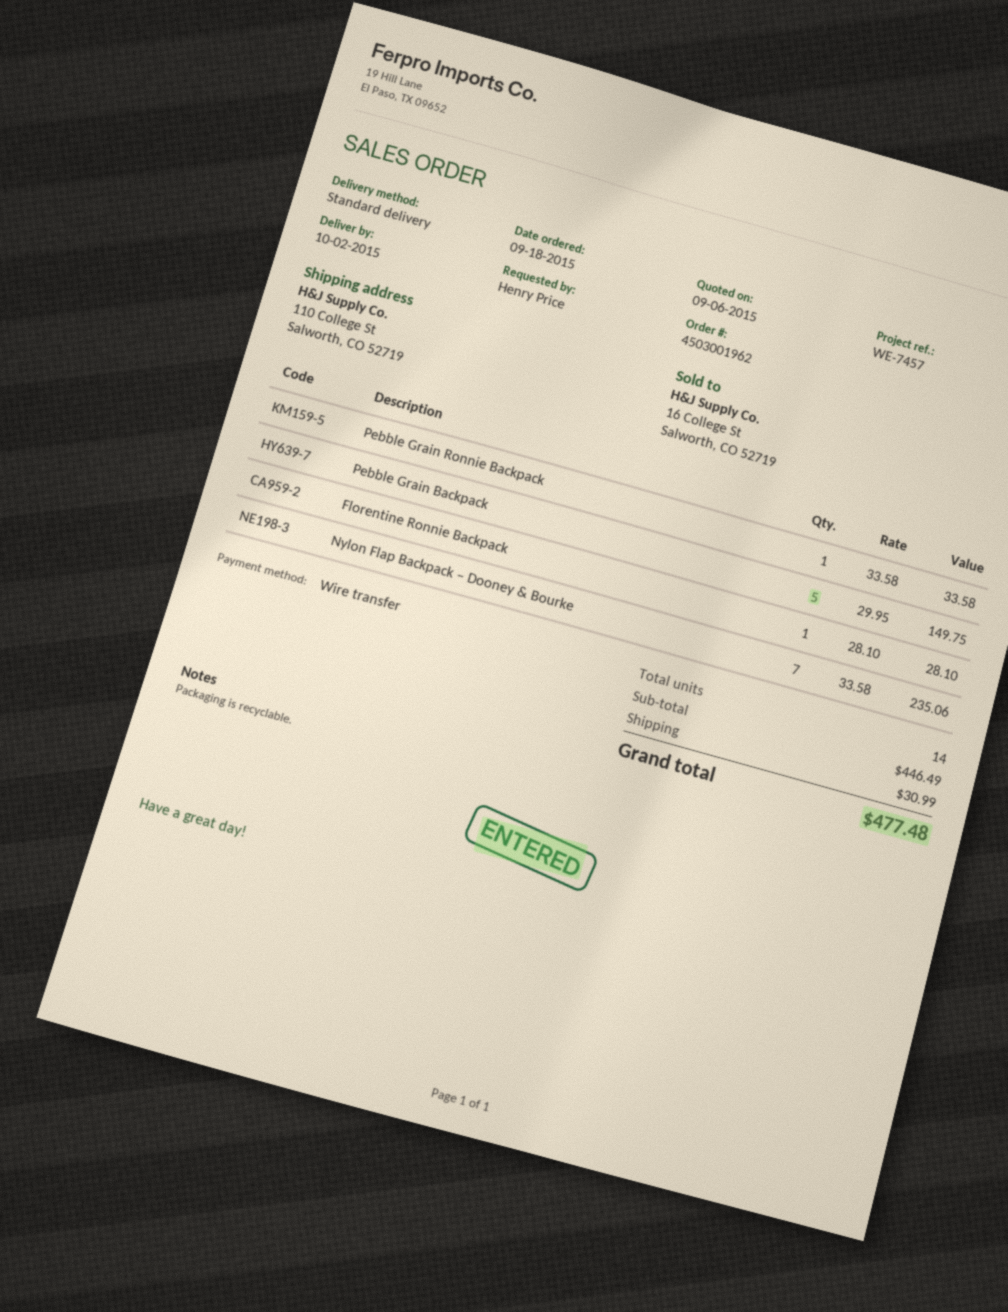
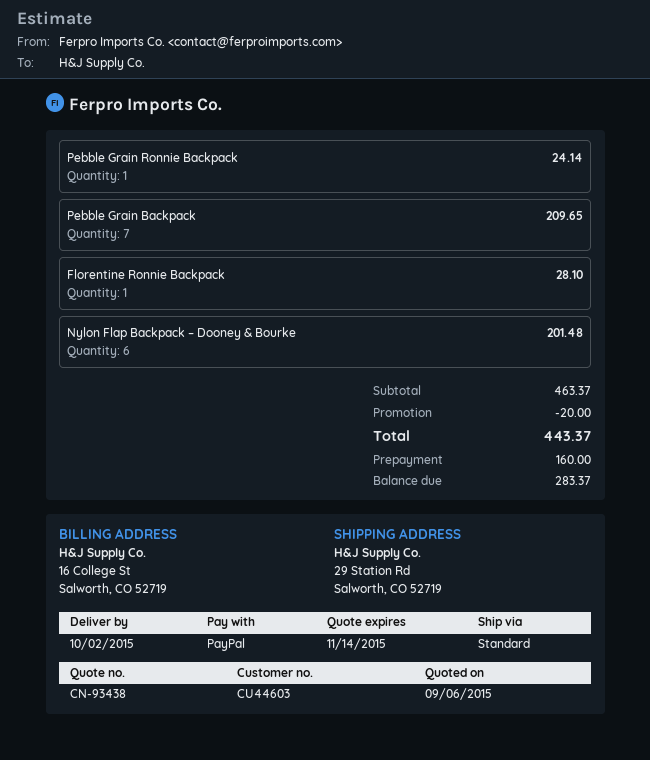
payment method: bank transfer -> PayPal
ship to: 110 College St, Salworth, CO 52719 -> 29 Station Rd, Salworth, CO 52719
Pebble Grain Ronnie Backpack: 1 for 33.58 -> 1 for 24.14
Pebble Grain Backpack: 5 for 149.75 -> 7 for 209.65
Nylon Flap Backpack – Dooney & Bourke: 7 for 235.06 -> 6 for 201.48
subtotal: 446.49 -> 463.37
discount: none -> 20.00
shipping: 30.99 -> none
total: 477.48 -> 443.37

